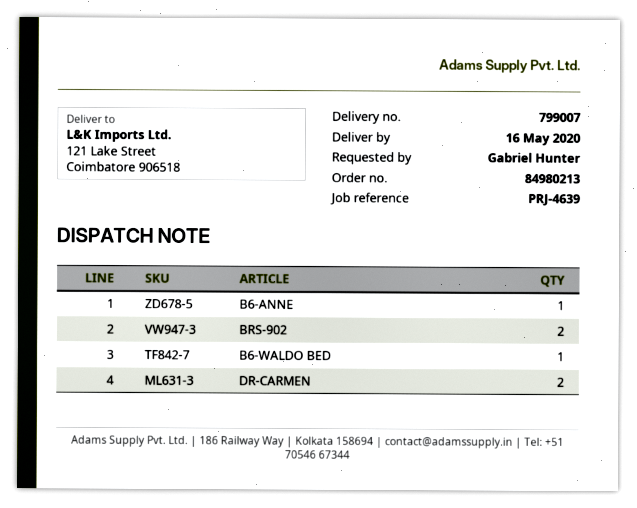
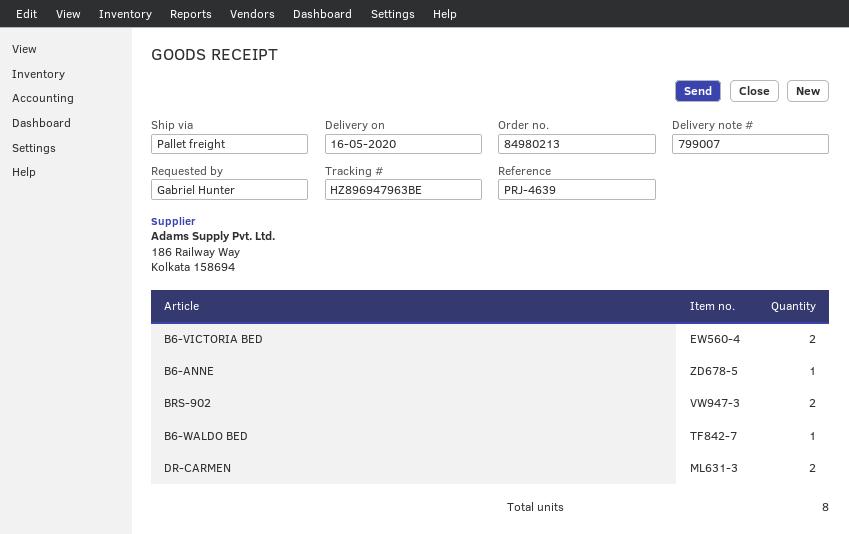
B6-VICTORIA BED: none -> 2

